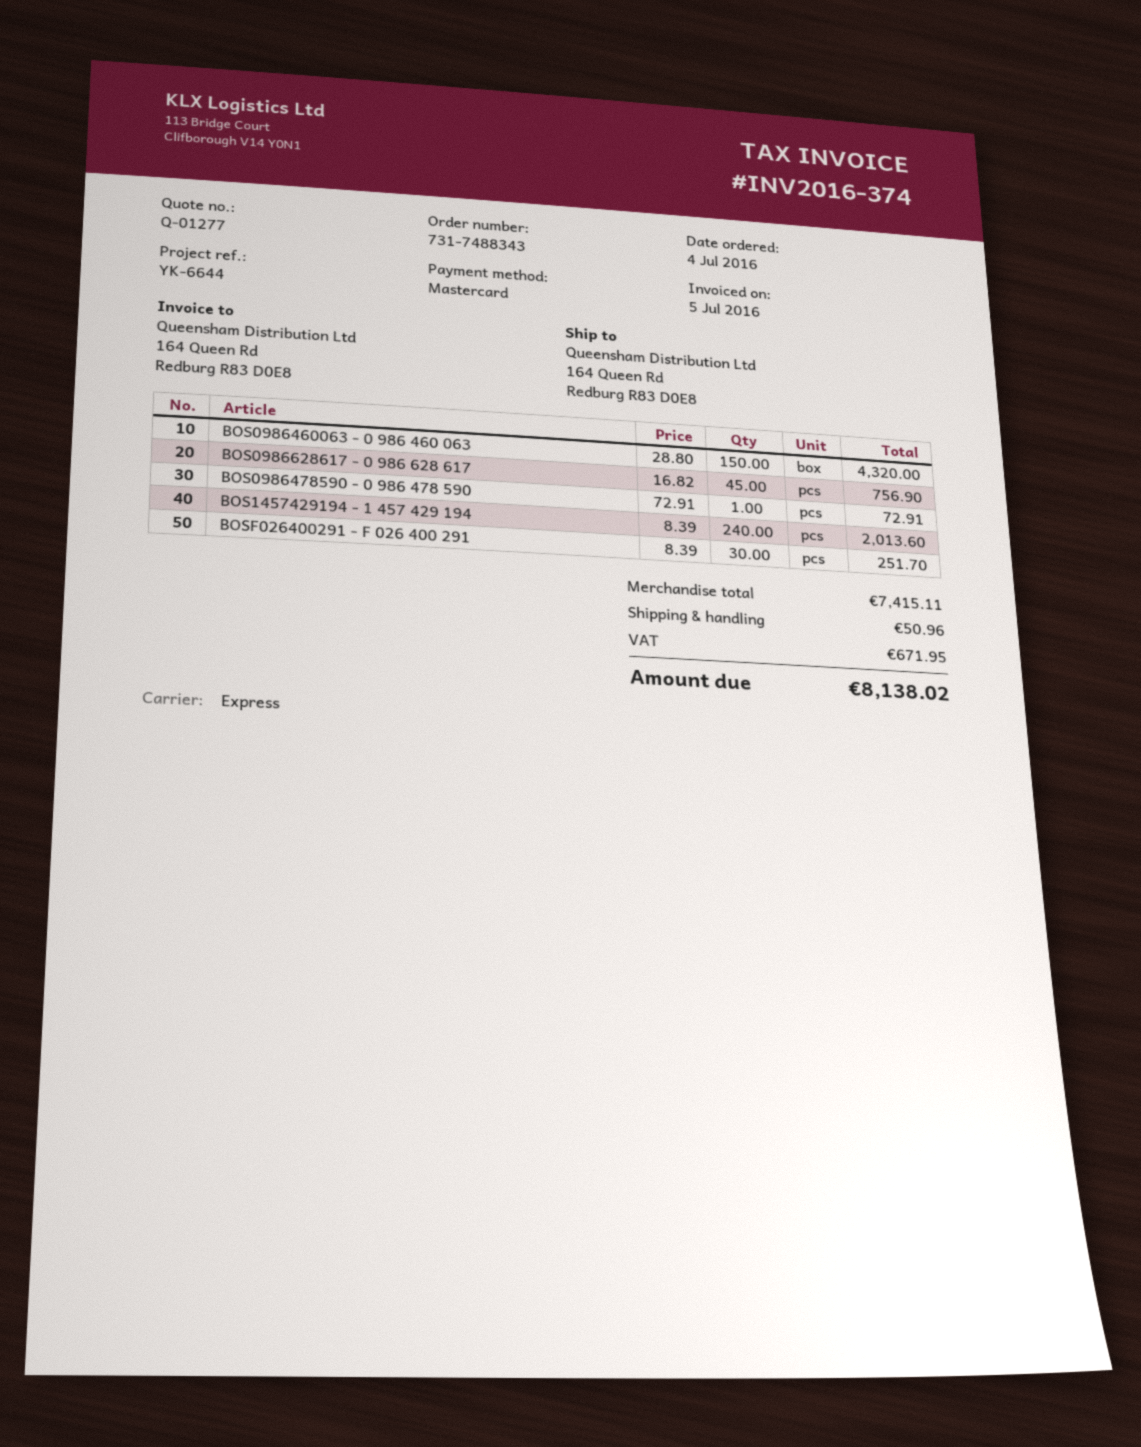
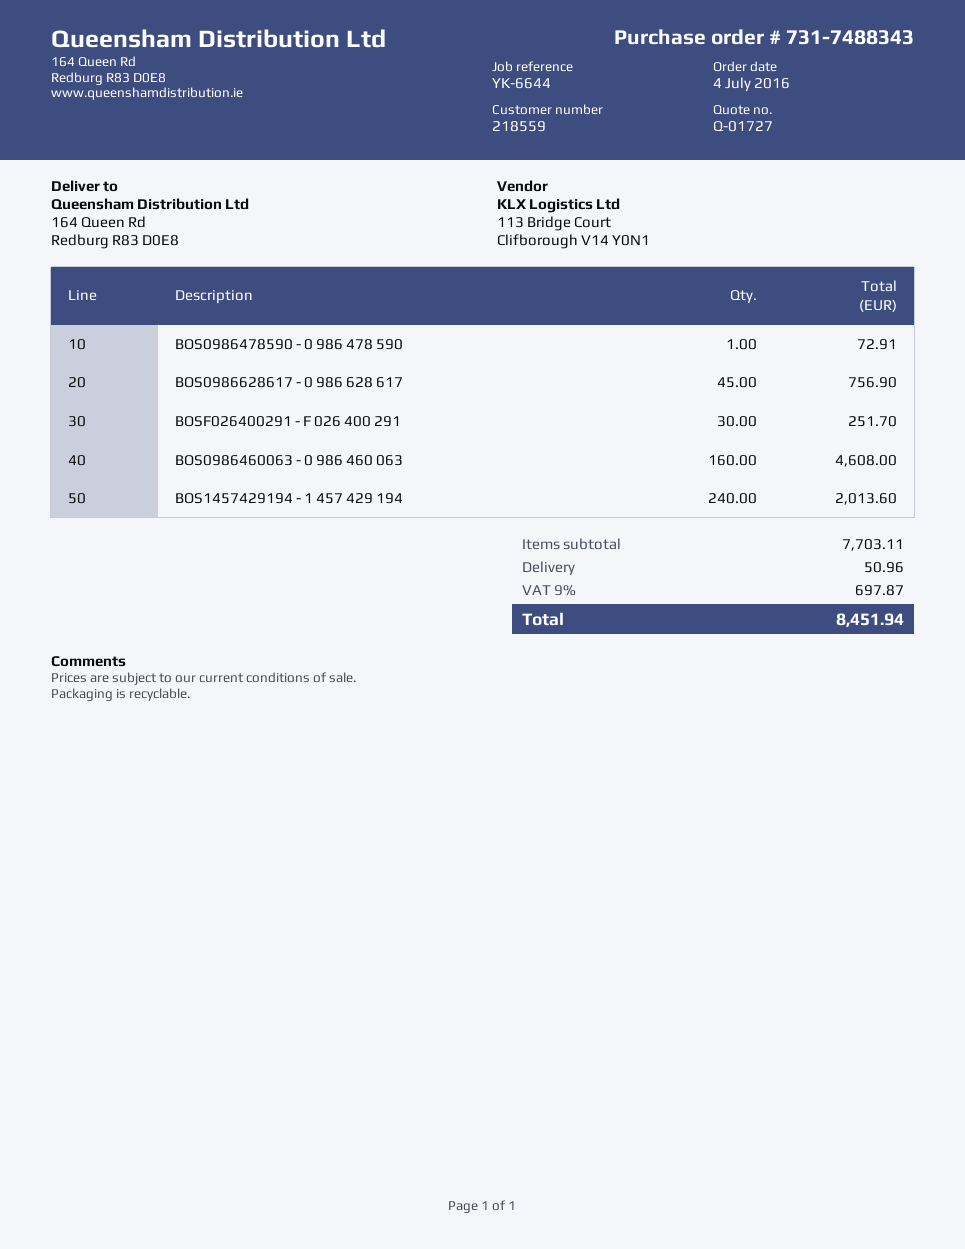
quote number: Q-01277 -> Q-01727
BOS0986460063 - 0 986 460 063: 150 for 4320.00 -> 160 for 4608.00
subtotal: 7415.11 -> 7703.11
tax: 671.95 -> 697.87
total: 8138.02 -> 8451.94

